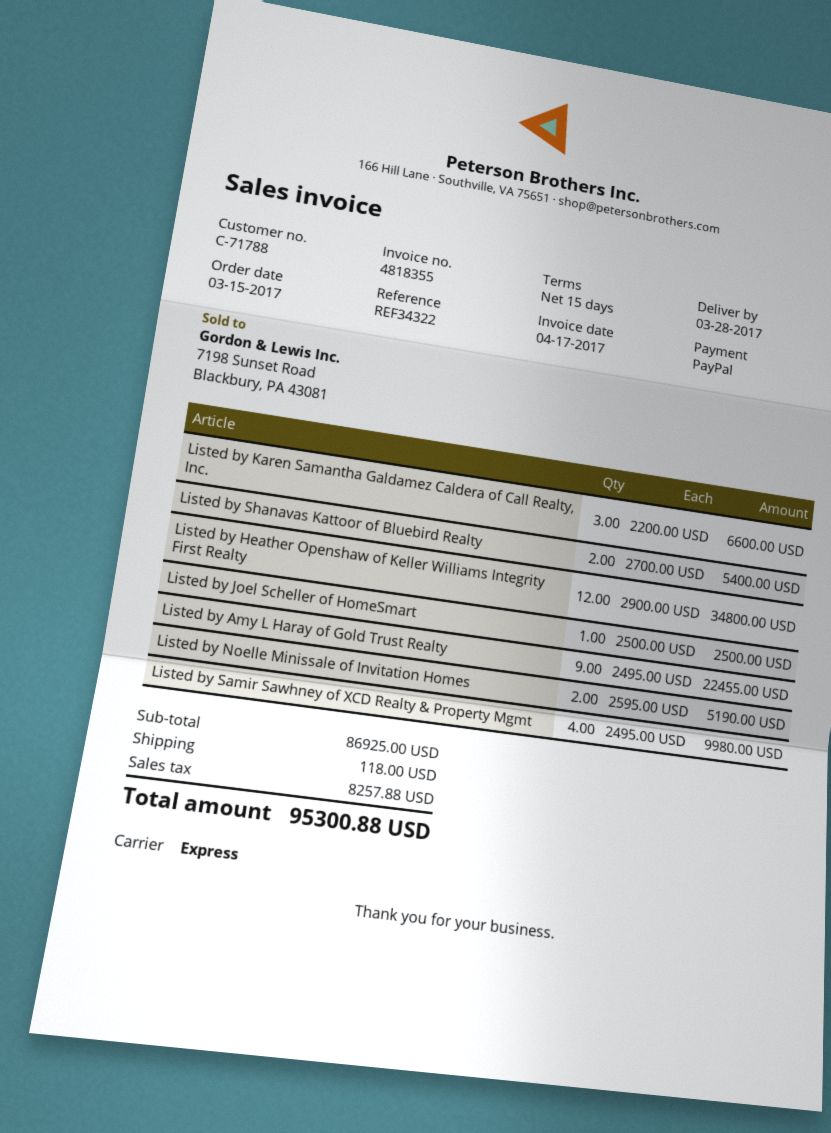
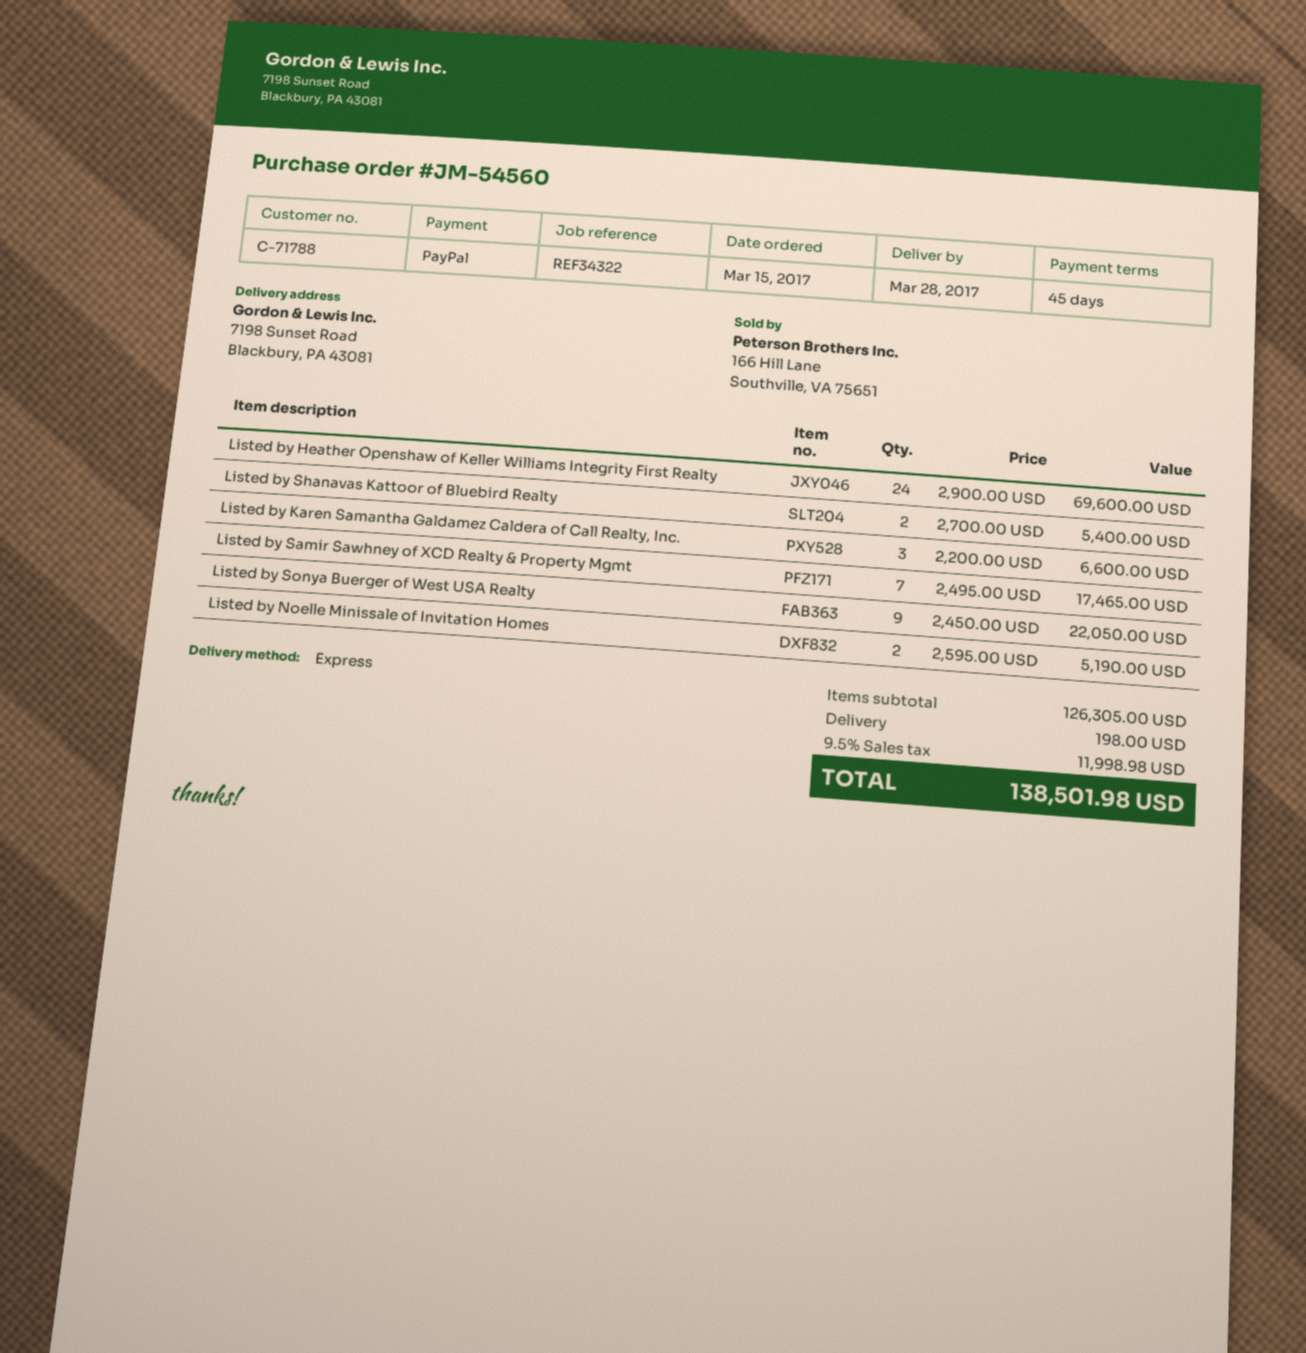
payment terms: 15 days -> 45 days
Listed by Heather Openshaw of Keller Williams Integrity First Realty: 12 x 2900.00 = 34800.00 -> 24 x 2900.00 = 69600.00
Listed by Joel Scheller of HomeSmart: 1 x 2500.00 = 2500.00 -> none
Listed by Amy L Haray of Gold Trust Realty: 9 x 2495.00 = 22455.00 -> none
Listed by Samir Sawhney of XCD Realty & Property Mgmt: 4 x 2495.00 = 9980.00 -> 7 x 2495.00 = 17465.00
Listed by Sonya Buerger of West USA Realty: none -> 9 x 2450.00 = 22050.00
subtotal: 86925.00 -> 126305.00
shipping: 118.00 -> 198.00
tax: 8257.88 -> 11998.98
total: 95300.88 -> 138501.98

